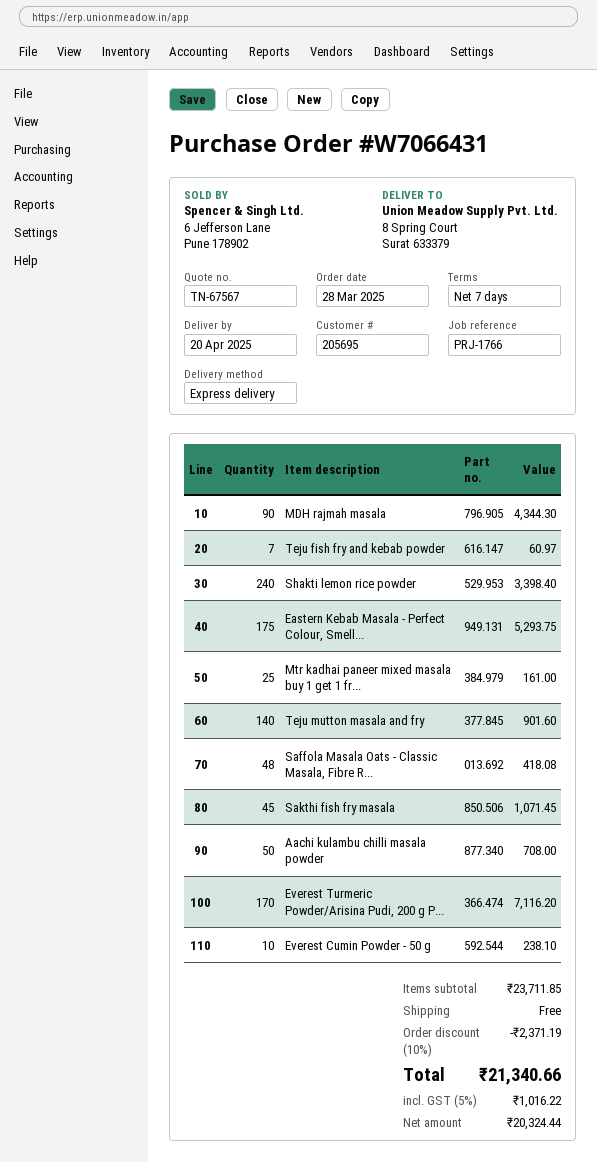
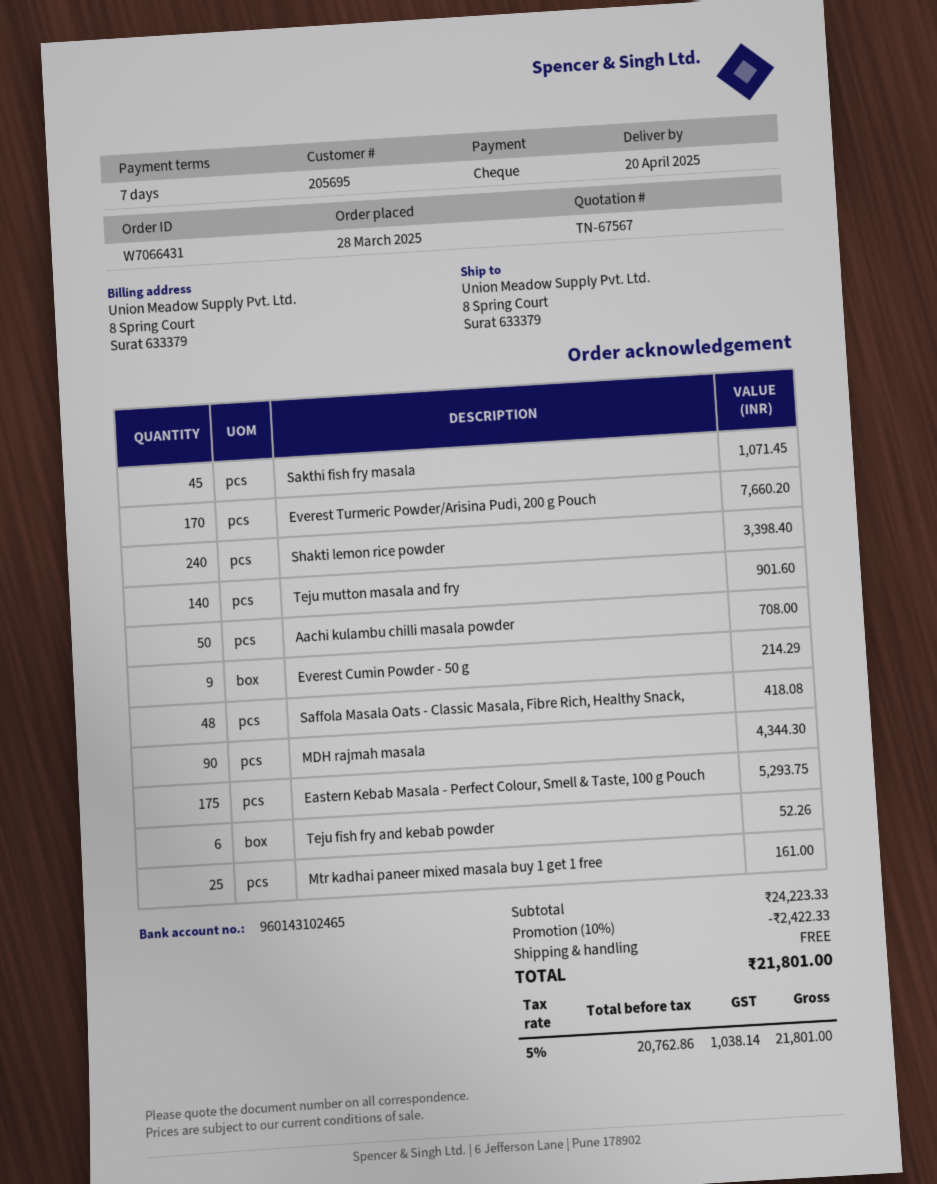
Teju fish fry and kebab powder: 7 for 60.97 -> 6 for 52.26
Everest Turmeric Powder/Arisina Pudi, 200 g P...: 170 for 7116.20 -> 170 for 7660.20
Everest Cumin Powder - 50 g: 10 for 238.10 -> 9 for 214.29
subtotal: 23711.85 -> 24223.33
discount: 10% = 2371.19 -> 10% = 2422.33
net: 20324.44 -> 20762.86
tax: 5% = 1016.22 -> 5% = 1038.14
total: 21340.66 -> 21801.00

